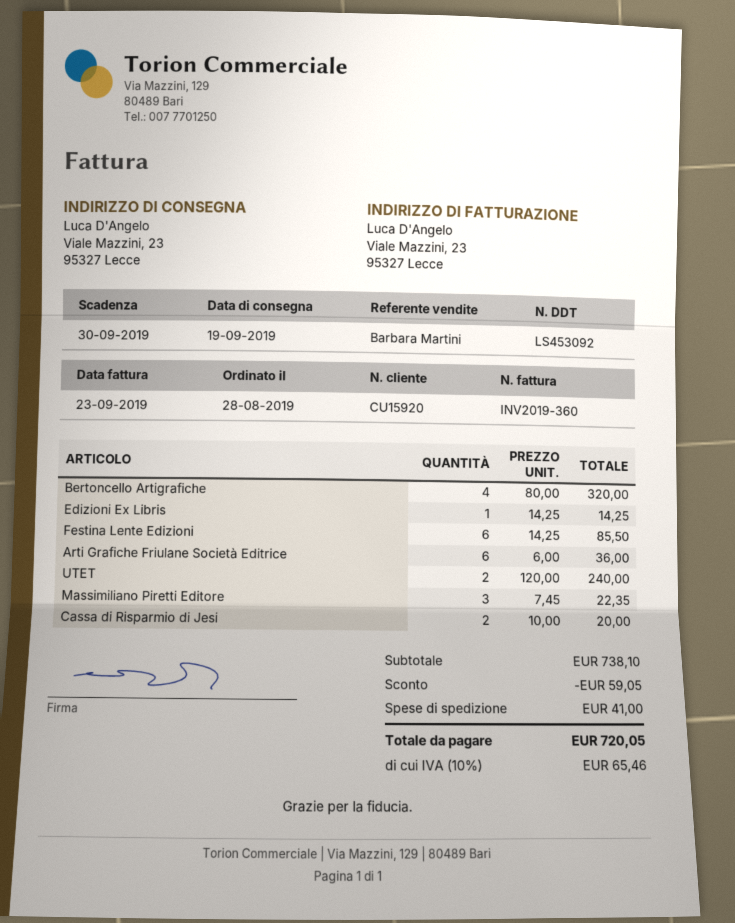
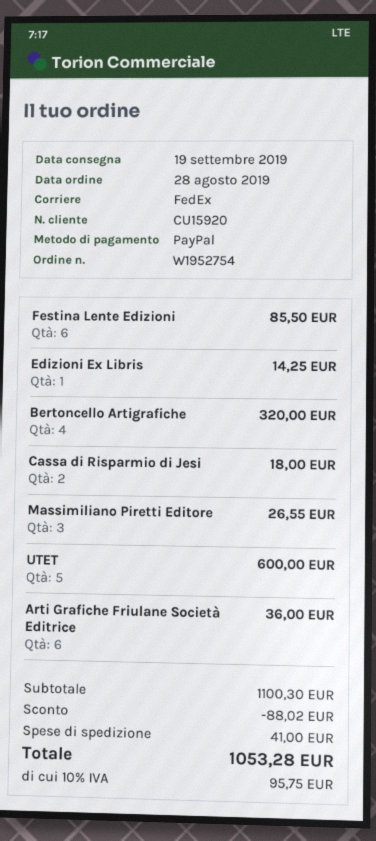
UTET: 2 for 240.00 -> 5 for 600.00
Massimiliano Piretti Editore: 3 for 22.35 -> 3 for 26.55
Cassa di Risparmio di Jesi: 2 for 20.00 -> 2 for 18.00
subtotal: 738.10 -> 1100.30
discount: 59.05 -> 88.02
tax: 10% = 65.46 -> 10% = 95.75
total: 720.05 -> 1053.28

